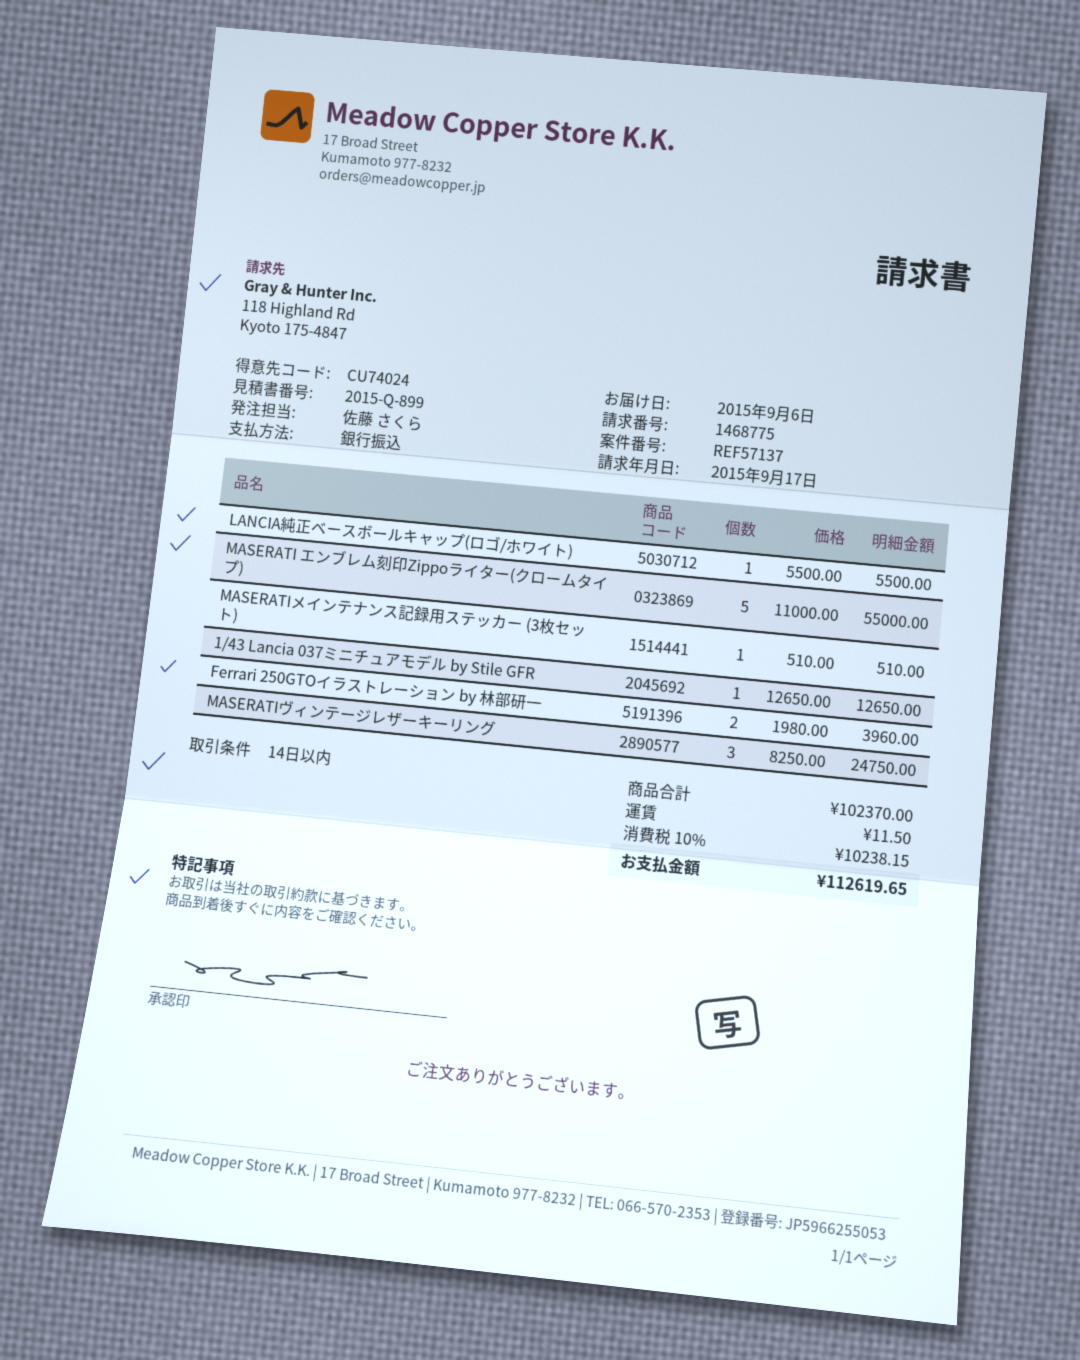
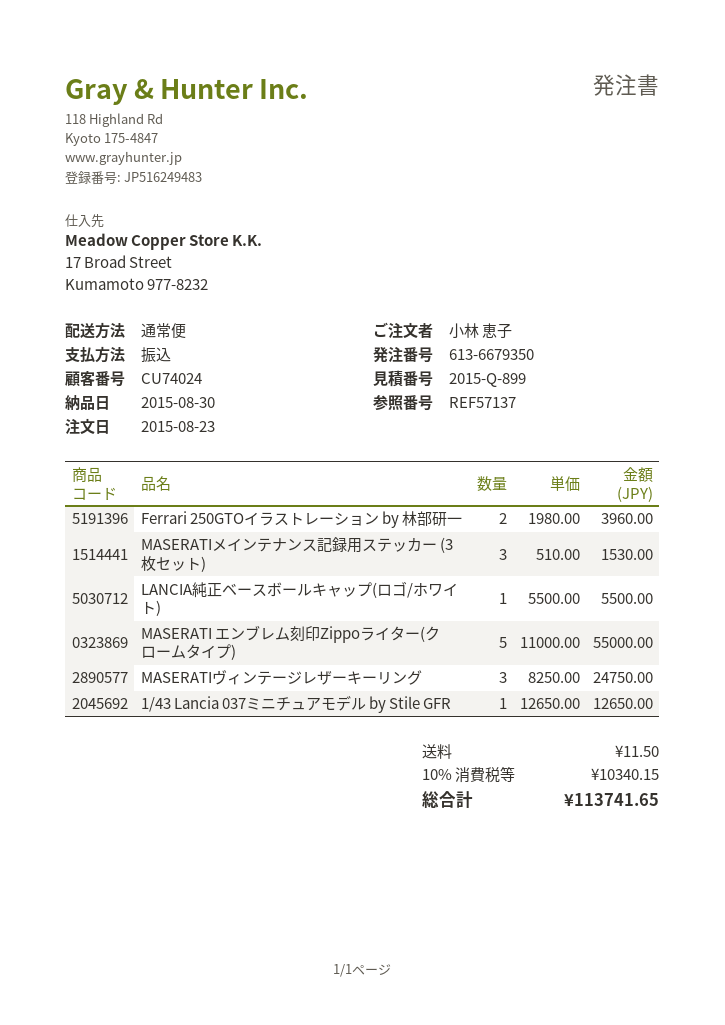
delivery date: 2015-09-06 -> 2015-08-30
ordered by: 佐藤 さくら -> 小林 恵子
MASERATIメインテナンス記録用ステッカー (3枚セット): 1 x 510.00 = 510.00 -> 3 x 510.00 = 1530.00
tax: 10% = 10238.15 -> 10% = 10340.15
total: 112619.65 -> 113741.65

